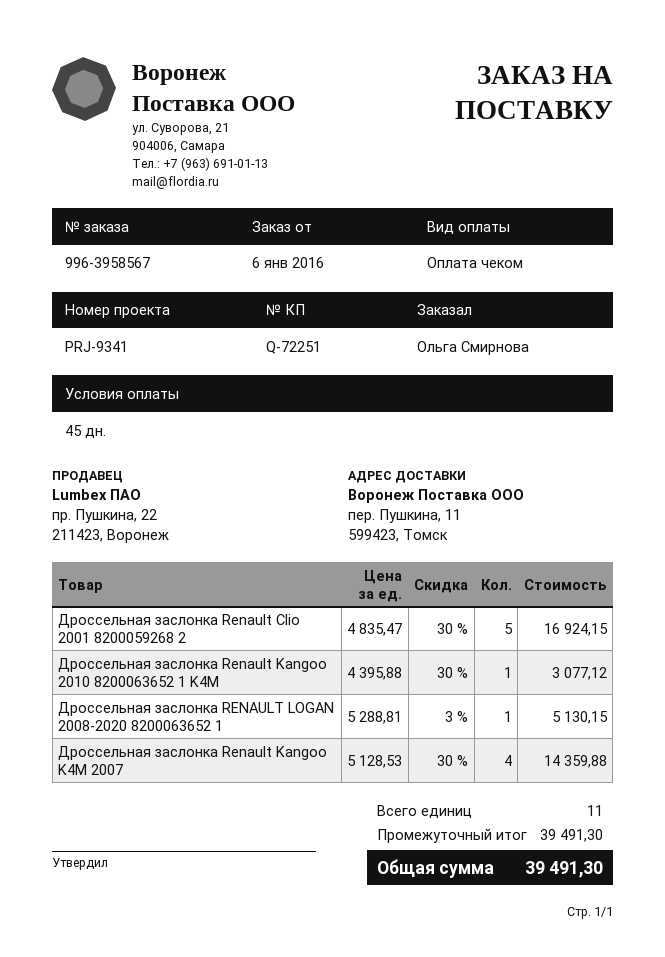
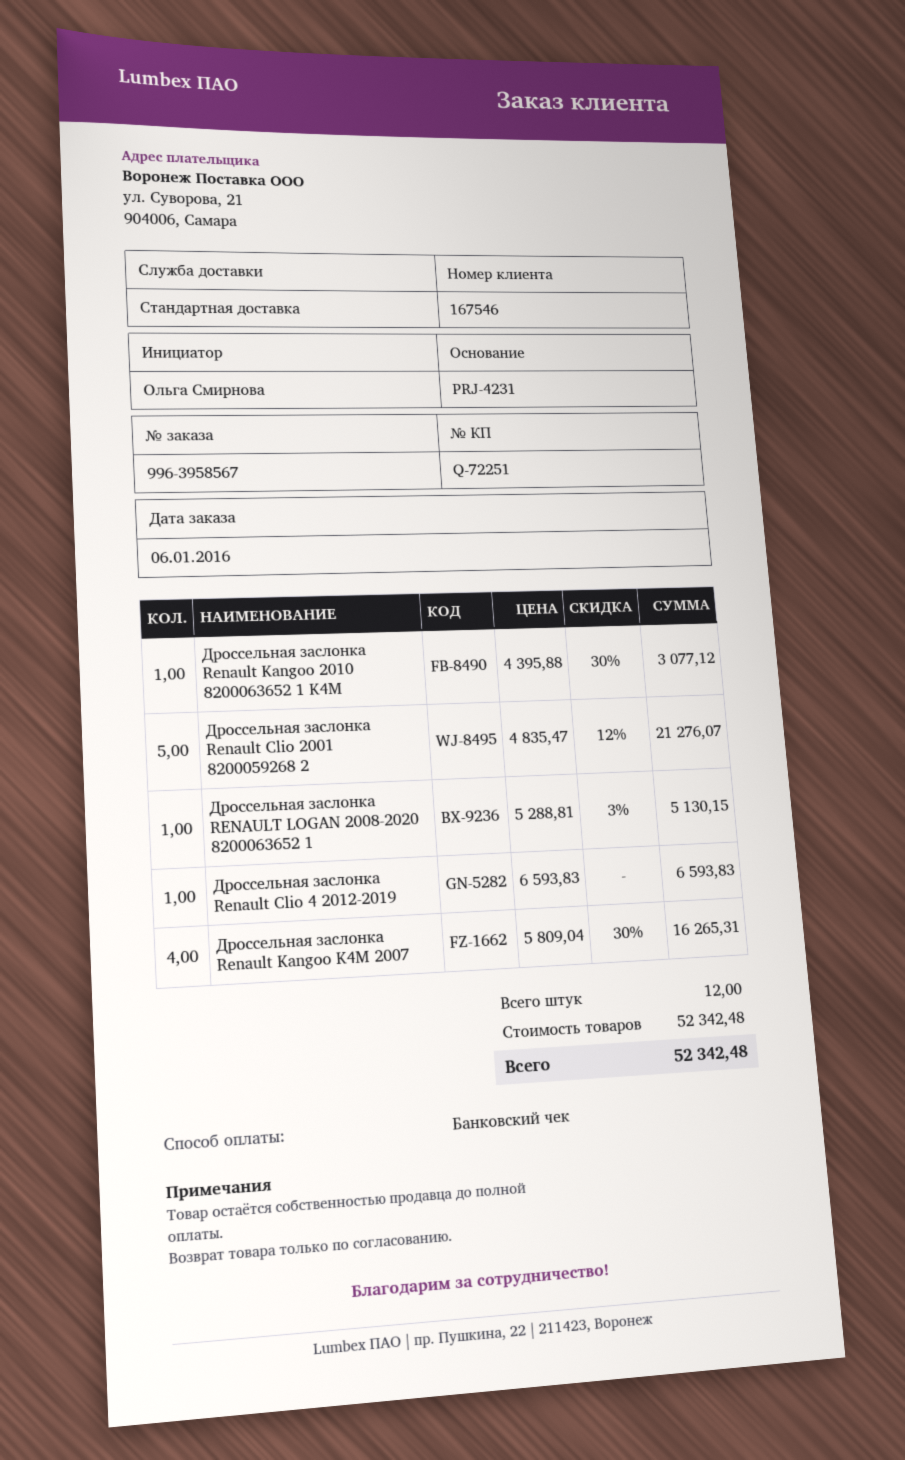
reference: PRJ-9341 -> PRJ-4231
Дроссельная заслонка Renault Clio 2001 8200059268 2: 5 x 4835.47 - 30% = 16924.15 -> 5 x 4835.47 - 12% = 21276.07
Дроссельная заслонка Renault Kangoo K4M 2007: 4 x 5128.53 - 30% = 14359.88 -> 4 x 5809.04 - 30% = 16265.31
Дроссельная заслонка Renault Clio 4 2012-2019: none -> 1 x 6593.83 = 6593.83
total quantity: 11 -> 12
subtotal: 39491.30 -> 52342.48
total: 39491.30 -> 52342.48

